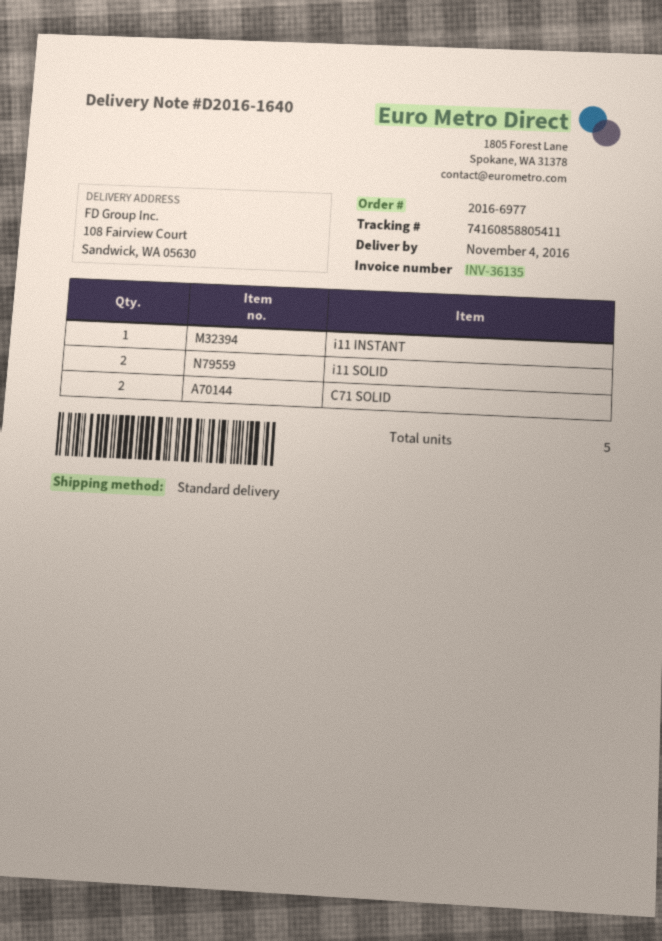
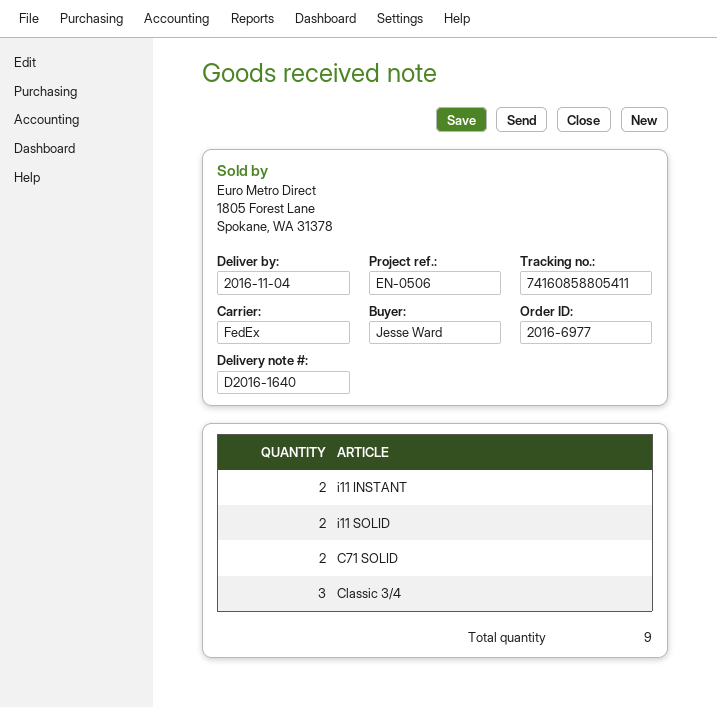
shipping method: standard -> FedEx
i11 INSTANT: 1 -> 2
Classic 3/4: none -> 3
total quantity: 5 -> 9

